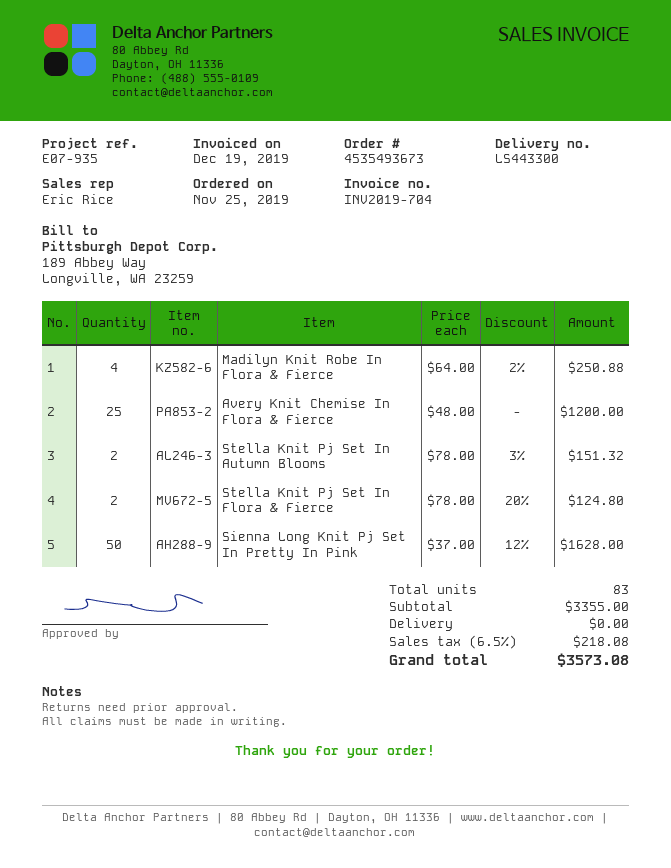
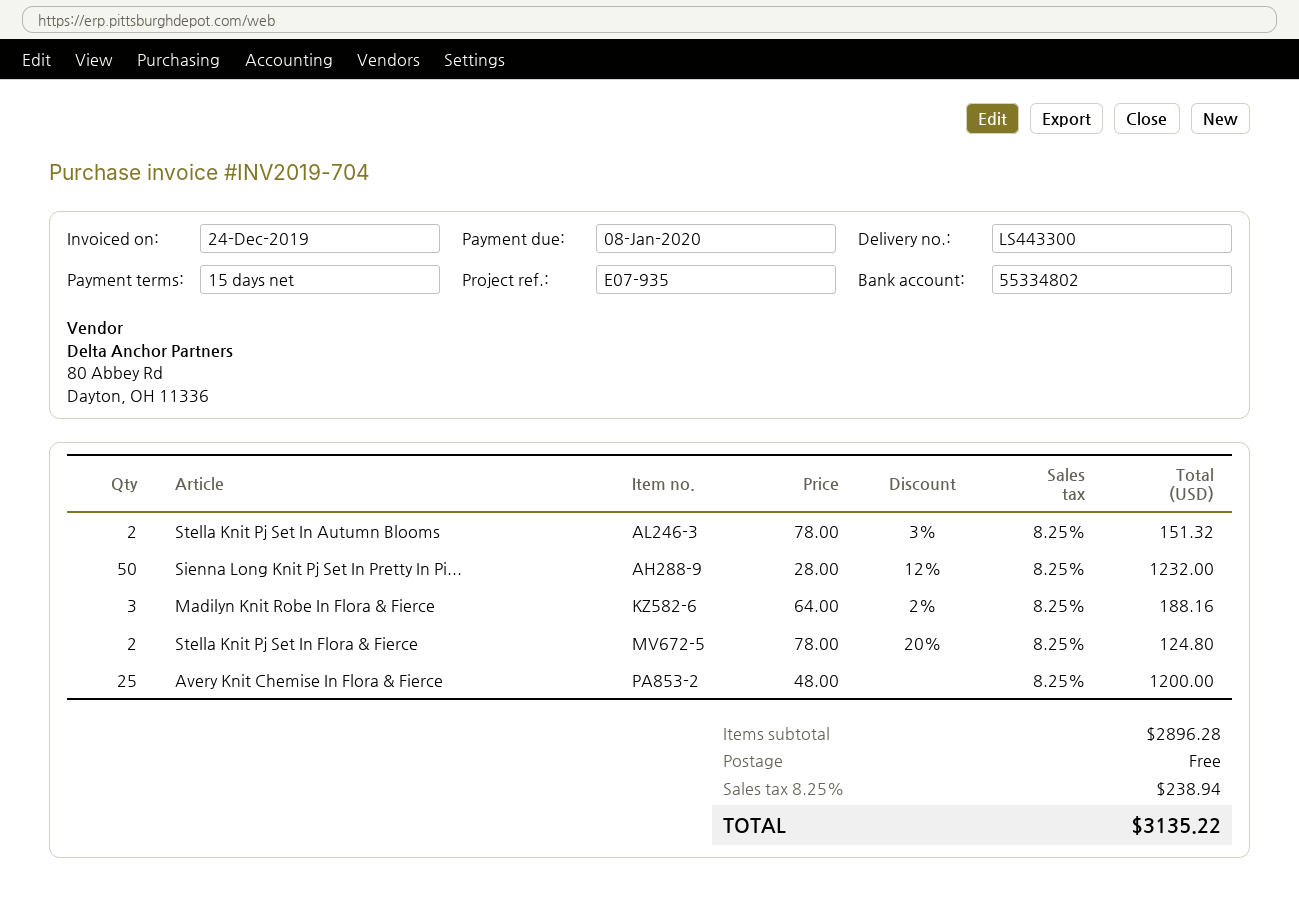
invoice date: 2019-12-19 -> 2019-12-24
Madilyn Knit Robe In Flora & Fierce: 4 x 64.00 - 2% = 250.88 -> 3 x 64.00 - 2% = 188.16
Sienna Long Knit Pj Set In Pretty In Pink: 50 x 37.00 - 12% = 1628.00 -> 50 x 28.00 - 12% = 1232.00
subtotal: 3355.00 -> 2896.28
tax: 6.5% = 218.08 -> 8.25% = 238.94
total: 3573.08 -> 3135.22

